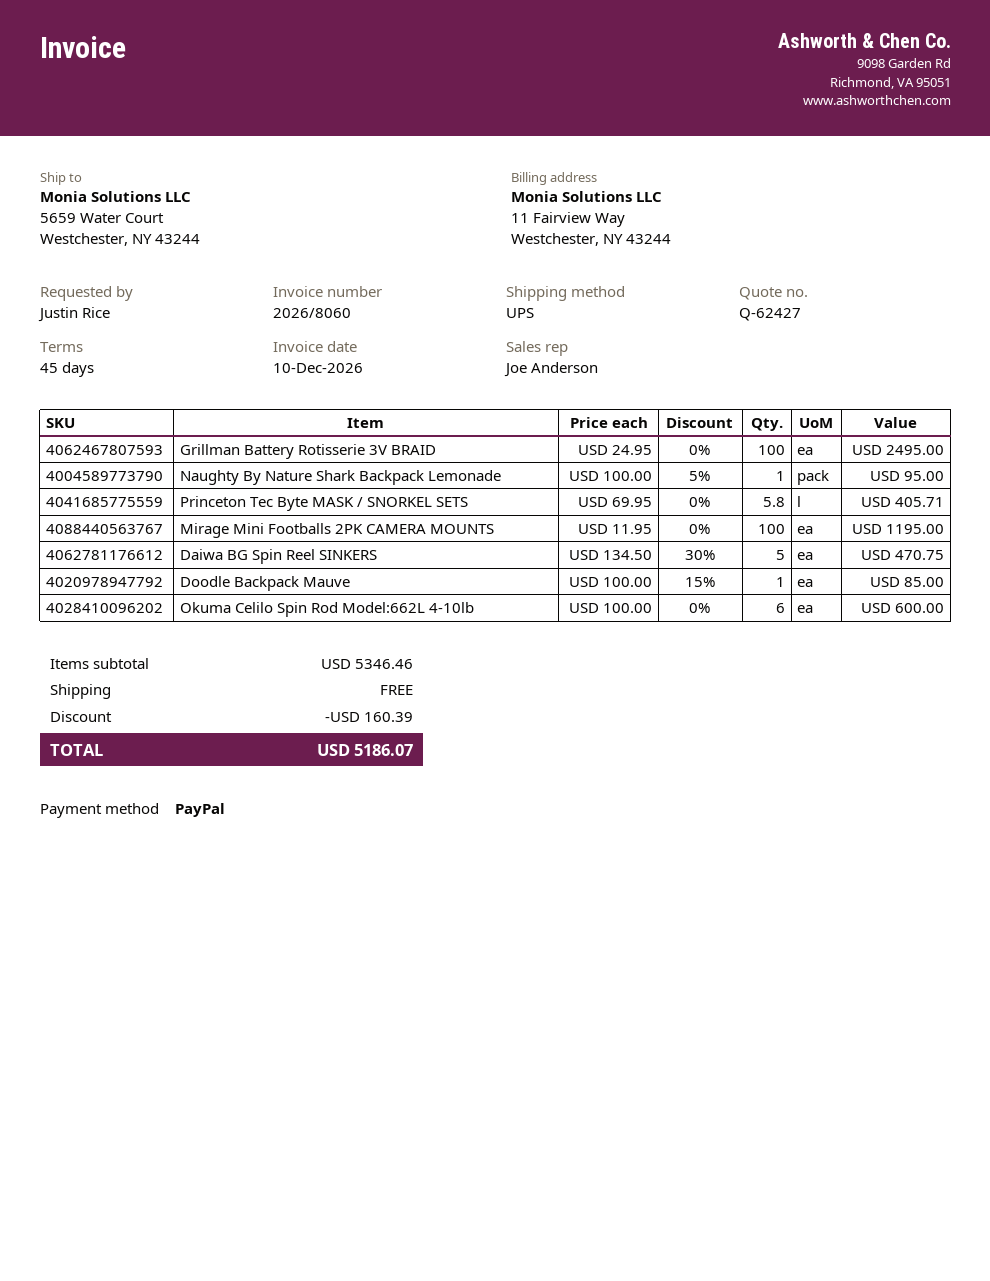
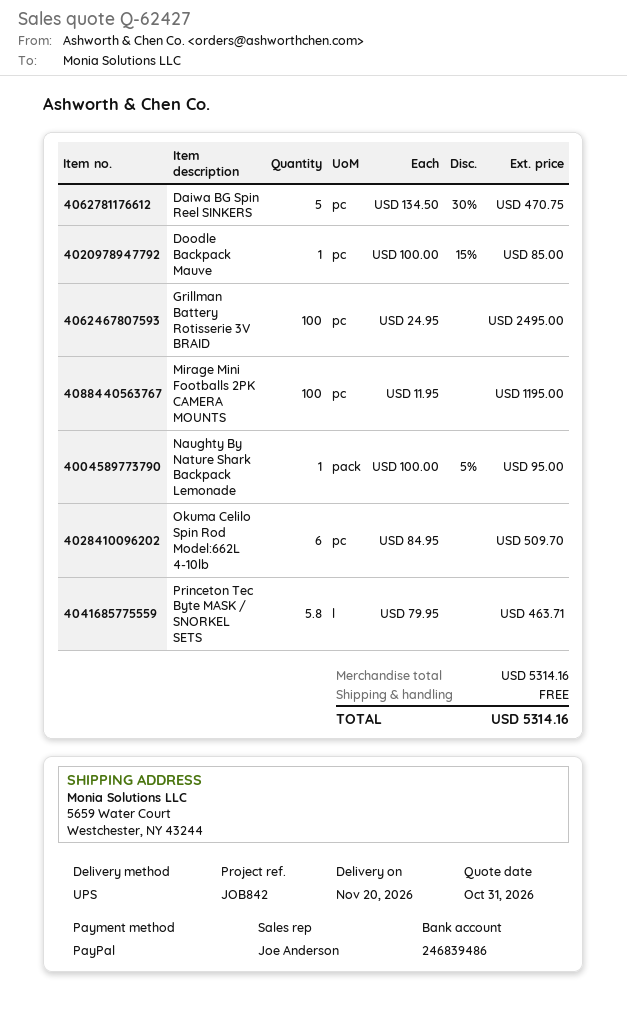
Princeton Tec Byte MASK / SNORKEL SETS: 5.8 x 69.95 = 405.71 -> 5.8 x 79.95 = 463.71
Okuma Celilo Spin Rod Model:662L 4-10lb: 6 x 100.00 = 600.00 -> 6 x 84.95 = 509.70
subtotal: 5346.46 -> 5314.16
discount: 160.39 -> none
total: 5186.07 -> 5314.16

